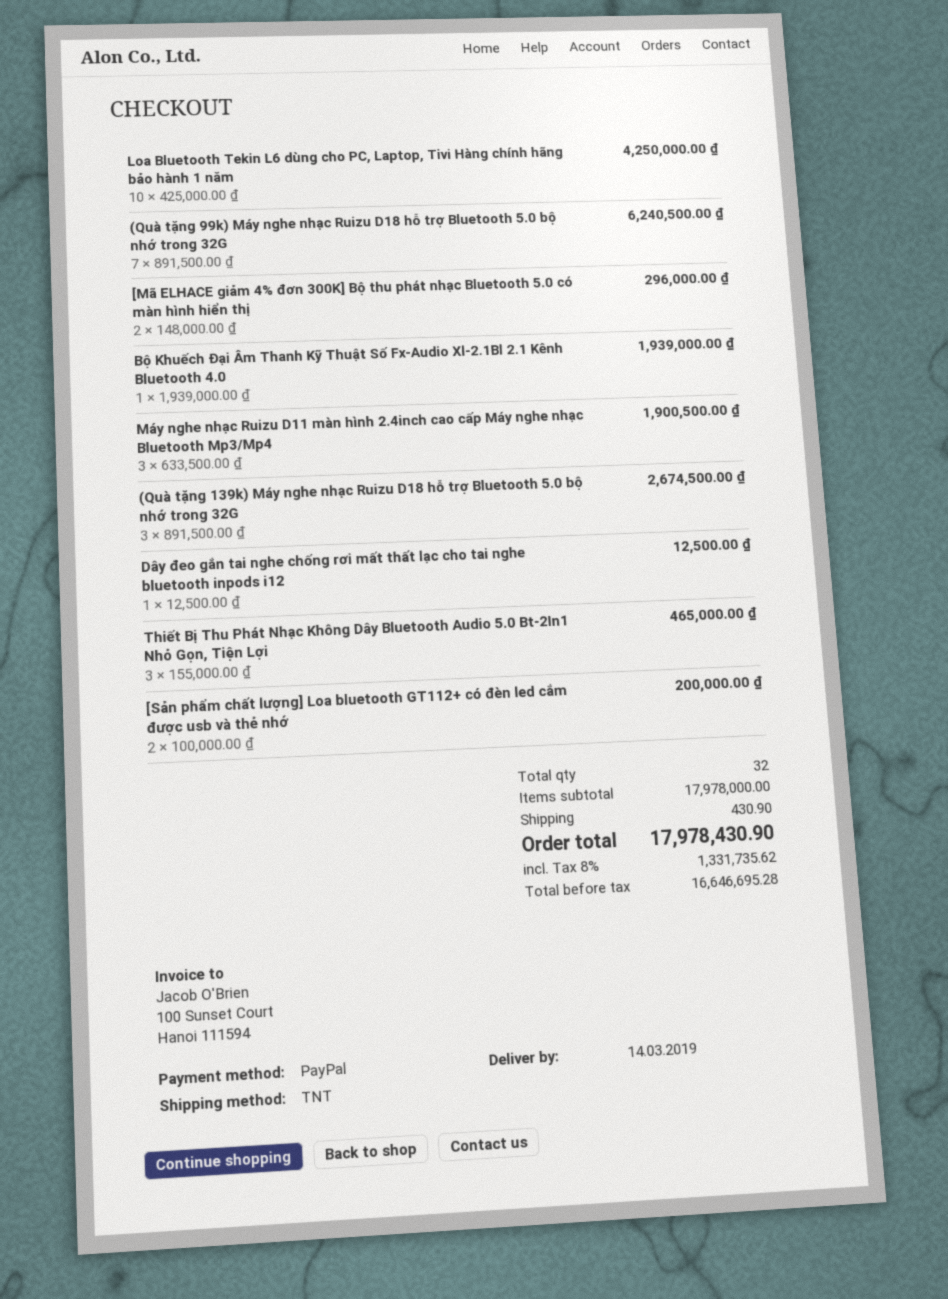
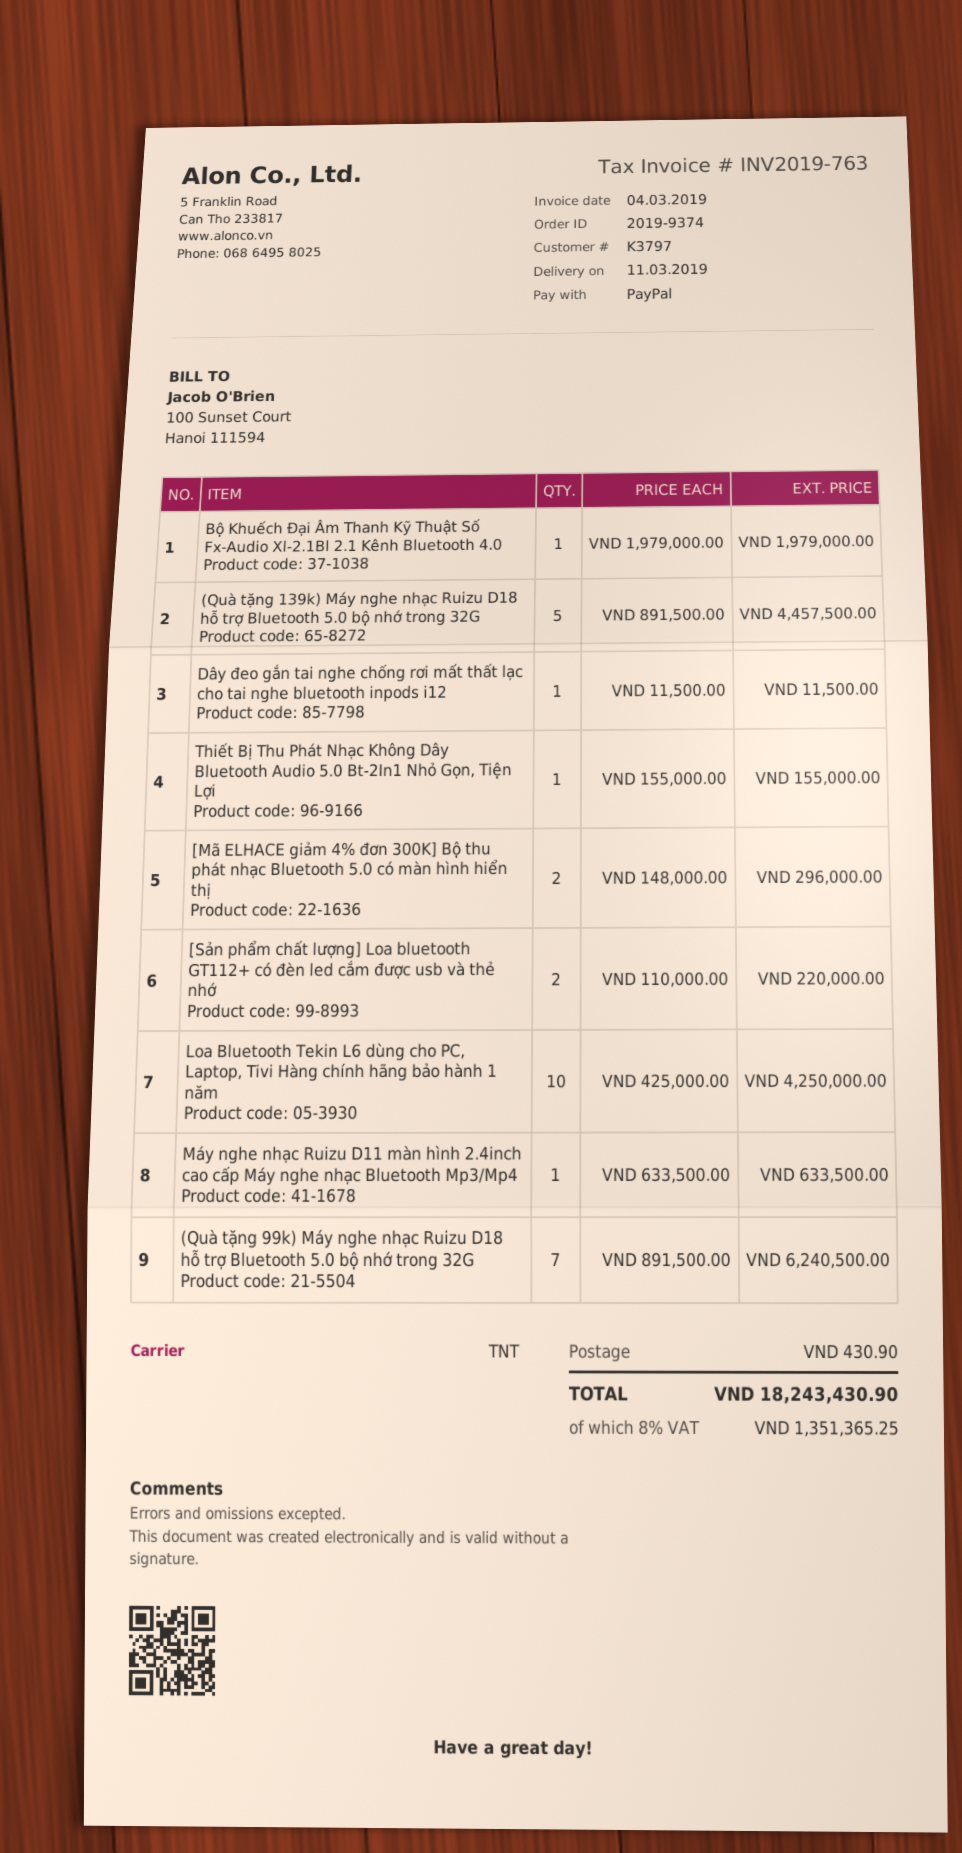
delivery date: 2019-03-14 -> 2019-03-11
Bộ Khuếch Đại Âm Thanh Kỹ Thuật Số Fx-Audio Xl-2.1Bl 2.1 Kênh Bluetooth 4.0: 1 x 1939000.00 = 1939000.00 -> 1 x 1979000.00 = 1979000.00
Máy nghe nhạc Ruizu D11 màn hình 2.4inch cao cấp Máy nghe nhạc Bluetooth Mp3/Mp4: 3 x 633500.00 = 1900500.00 -> 1 x 633500.00 = 633500.00
(Quà tặng 139k) Máy nghe nhạc Ruizu D18 hỗ trợ Bluetooth 5.0 bộ nhớ trong 32G: 3 x 891500.00 = 2674500.00 -> 5 x 891500.00 = 4457500.00
Dây đeo gắn tai nghe chống rơi mất thất lạc cho tai nghe bluetooth inpods i12: 1 x 12500.00 = 12500.00 -> 1 x 11500.00 = 11500.00
Thiết Bị Thu Phát Nhạc Không Dây Bluetooth Audio 5.0 Bt-2In1 Nhỏ Gọn, Tiện Lợi: 3 x 155000.00 = 465000.00 -> 1 x 155000.00 = 155000.00
[Sản phẩm chất lượng] Loa bluetooth GT112+ có đèn led cắm được usb và thẻ nhớ: 2 x 100000.00 = 200000.00 -> 2 x 110000.00 = 220000.00
tax: 8% = 1331735.62 -> 8% = 1351365.25
total: 17978430.90 -> 18243430.90

